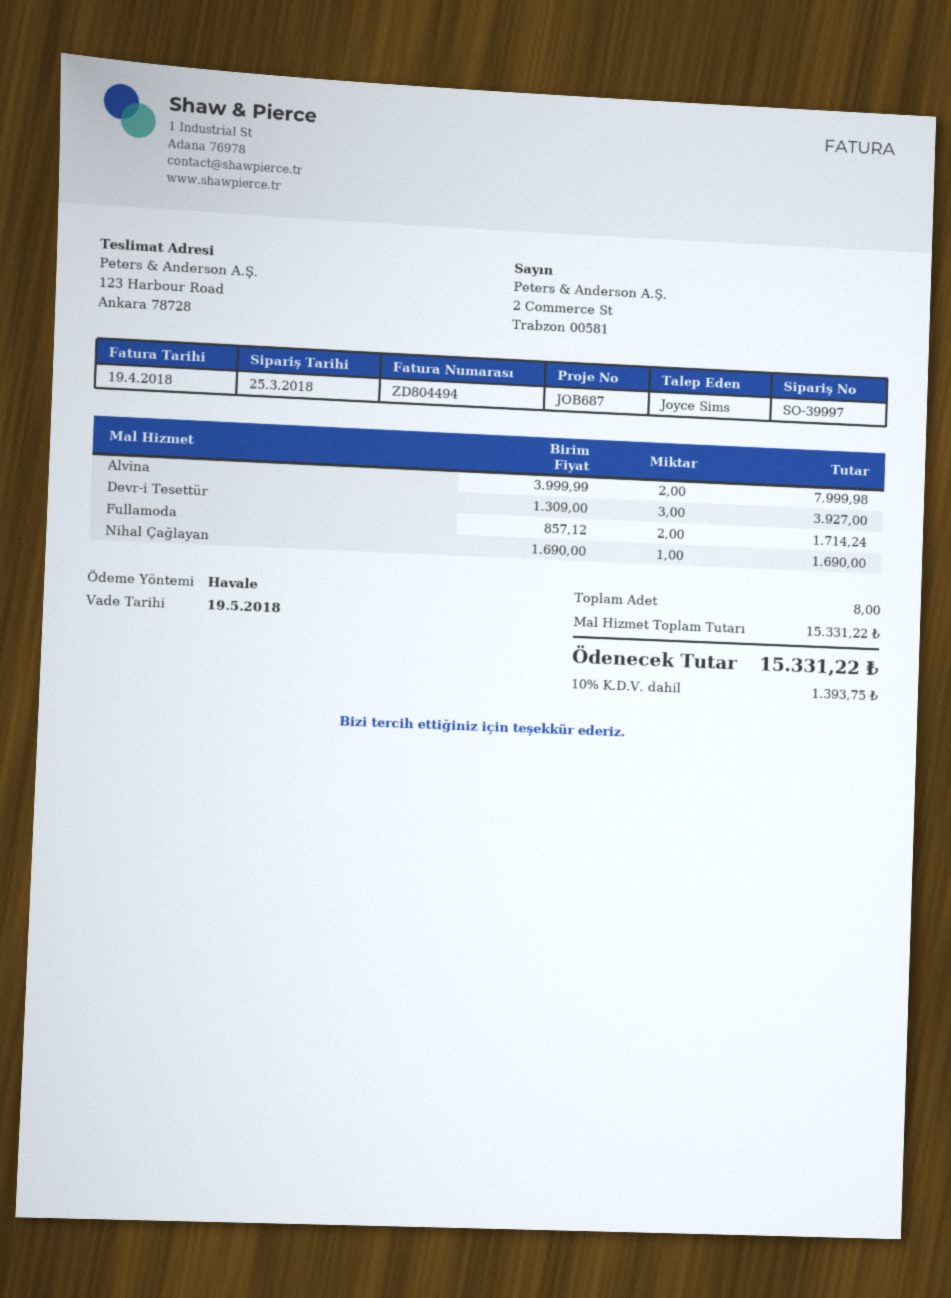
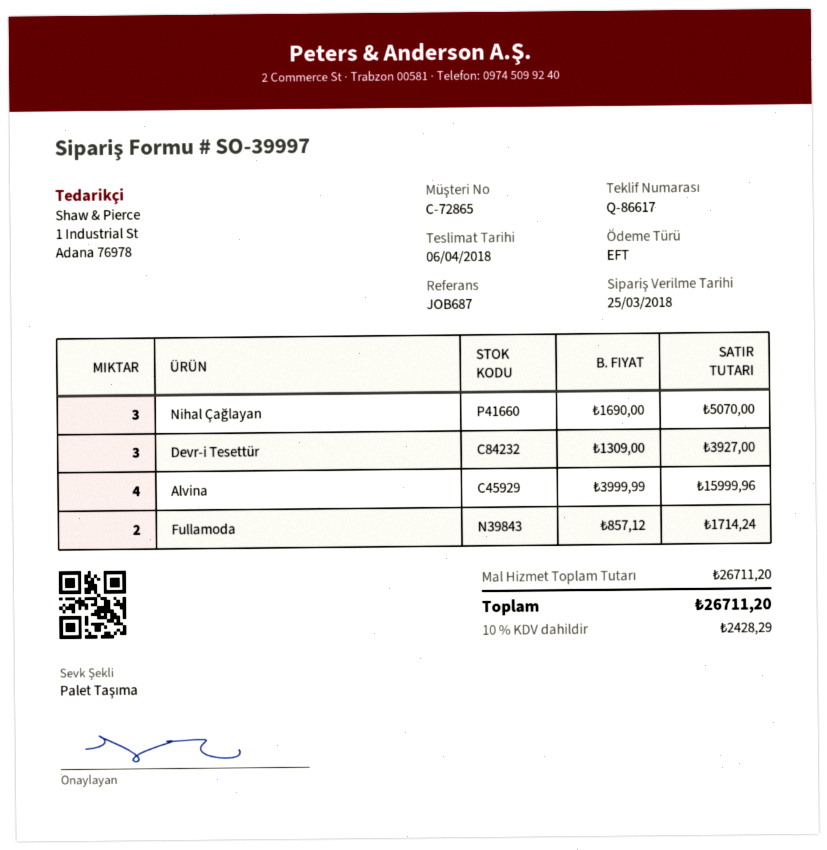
Alvina: 2 x 3999.99 = 7999.98 -> 4 x 3999.99 = 15999.96
Nihal Çağlayan: 1 x 1690.00 = 1690.00 -> 3 x 1690.00 = 5070.00
subtotal: 15331.22 -> 26711.20
tax: 10% = 1393.75 -> 10% = 2428.29
total: 15331.22 -> 26711.20

